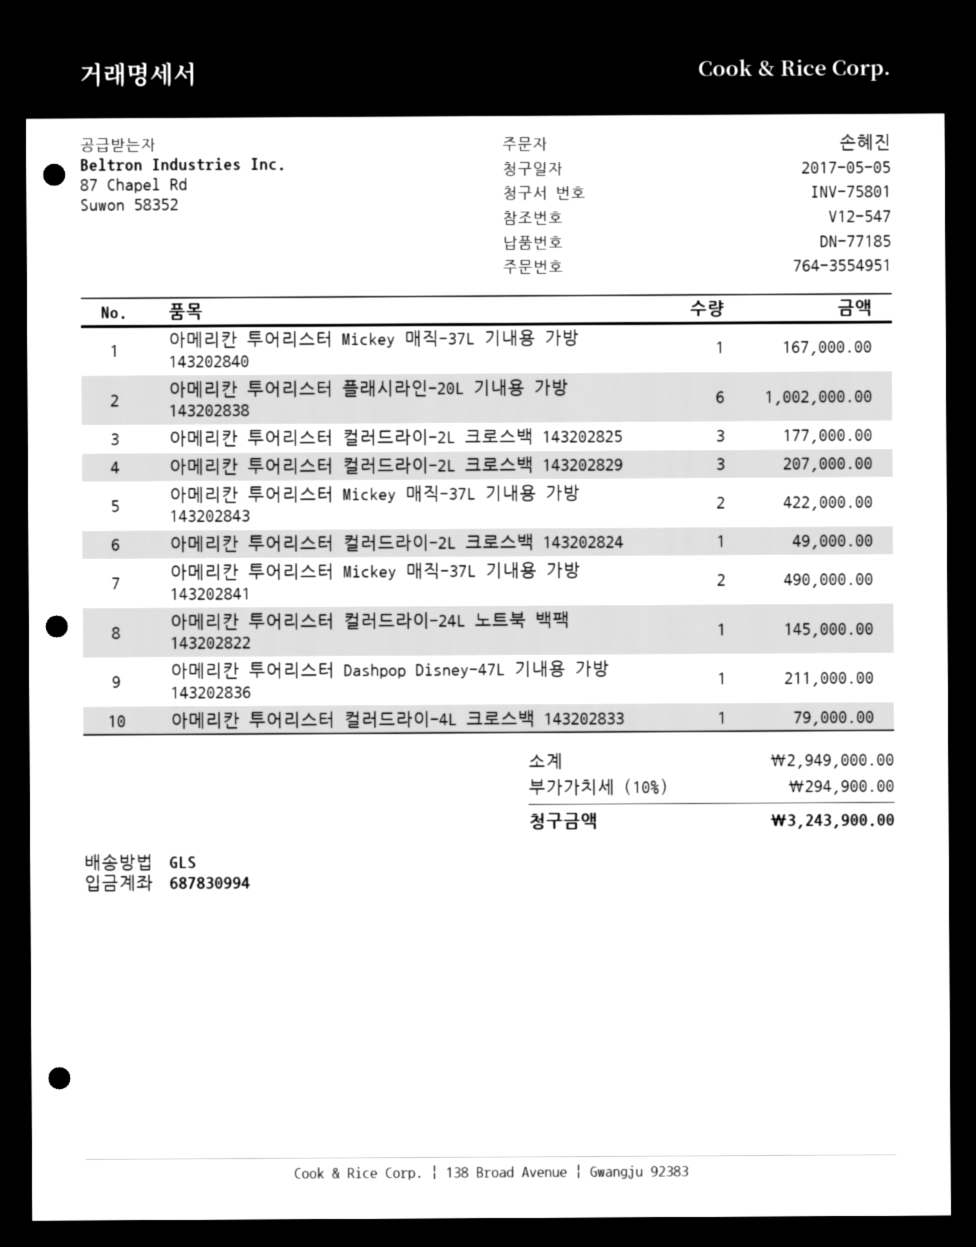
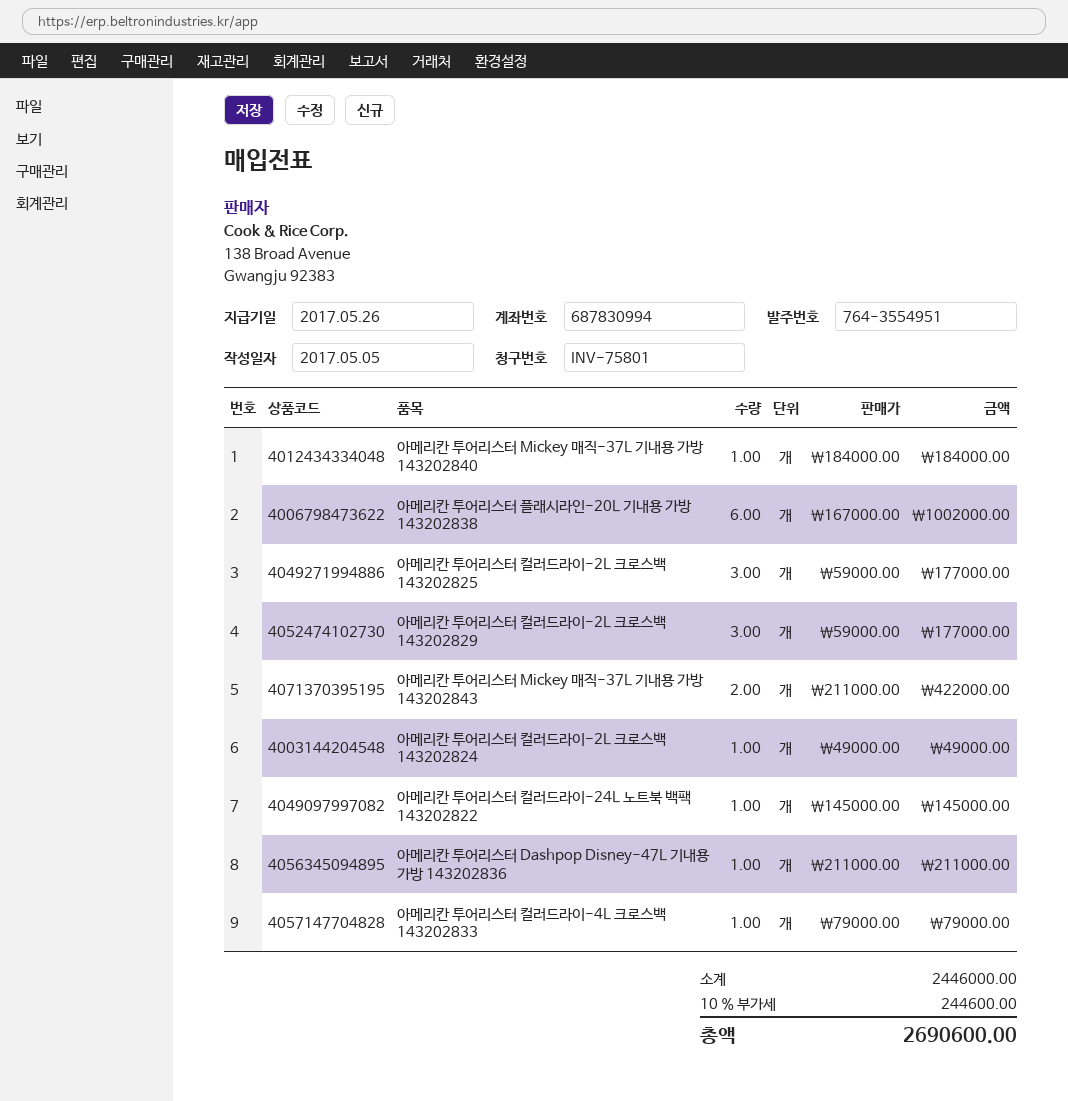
아메리칸 투어리스터 Mickey 매직-37L 기내용 가방 143202840: 1 for 167000.00 -> 1 for 184000.00
아메리칸 투어리스터 컬러드라이-2L 크로스백 143202829: 3 for 207000.00 -> 3 for 177000.00
아메리칸 투어리스터 Mickey 매직-37L 기내용 가방 143202841: 2 for 490000.00 -> none
subtotal: 2949000.00 -> 2446000.00
tax: 10% = 294900.00 -> 10% = 244600.00
total: 3243900.00 -> 2690600.00

